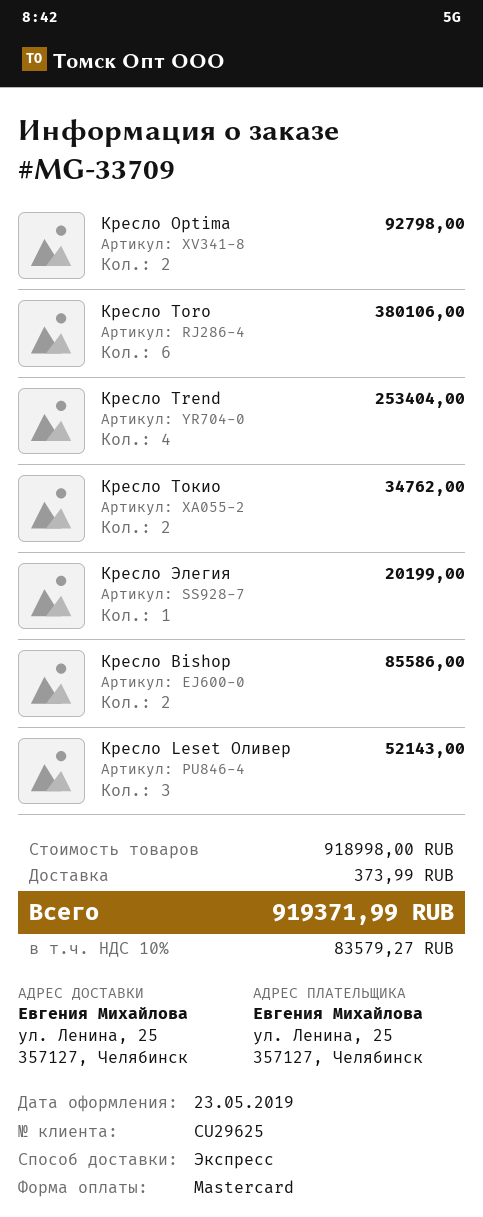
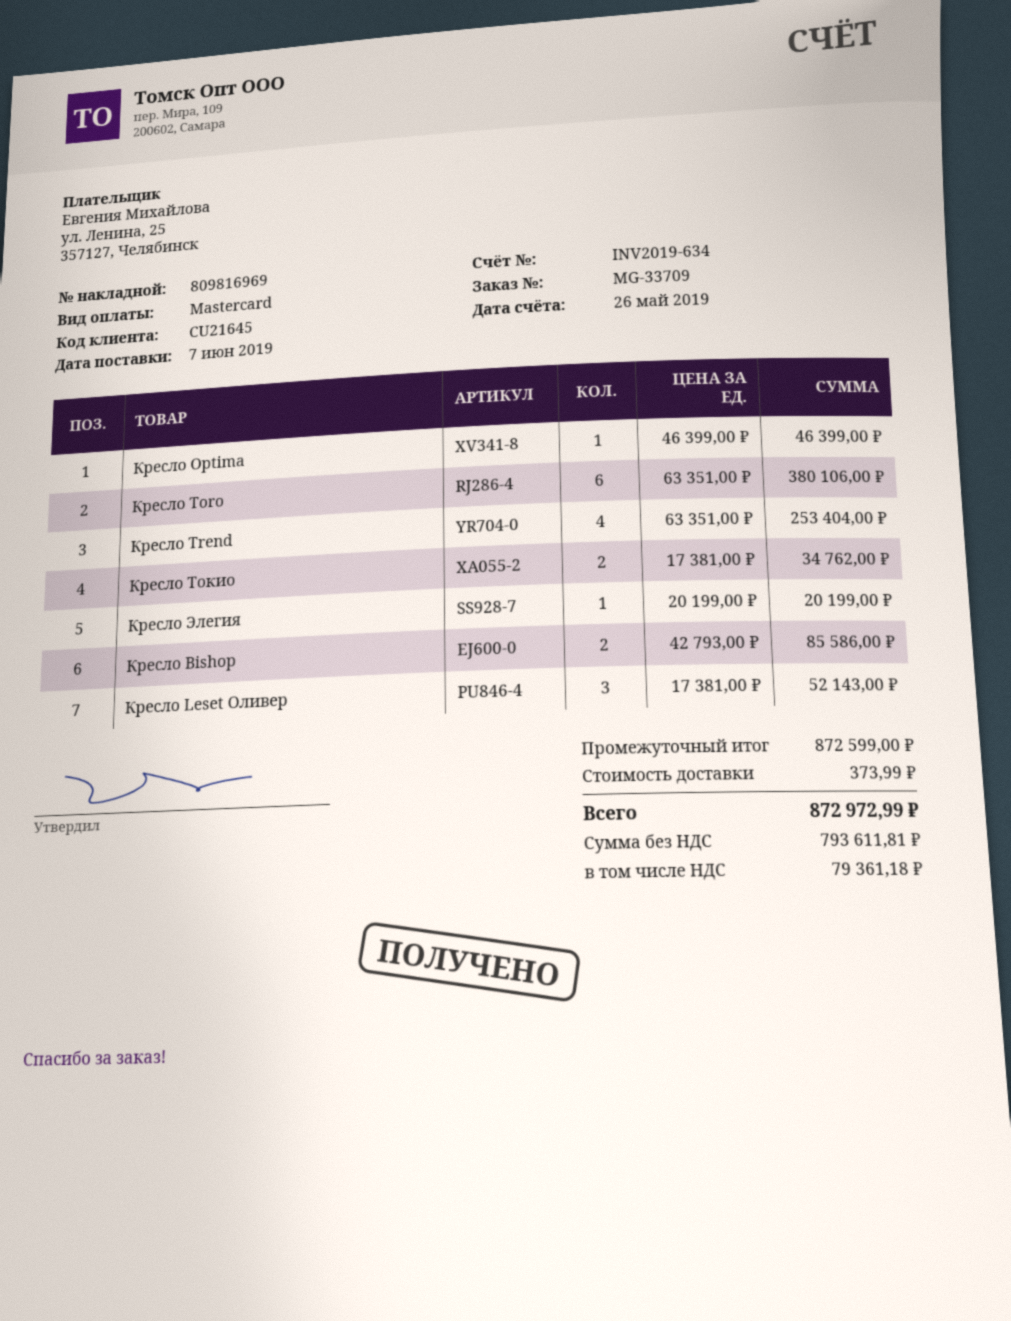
customer number: CU29625 -> CU21645
Кресло Optima: 2 for 92798.00 -> 1 for 46399.00
subtotal: 918998.00 -> 872599.00
tax: 83579.27 -> 79361.18
total: 919371.99 -> 872972.99

